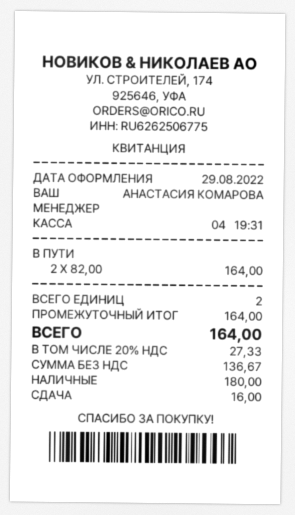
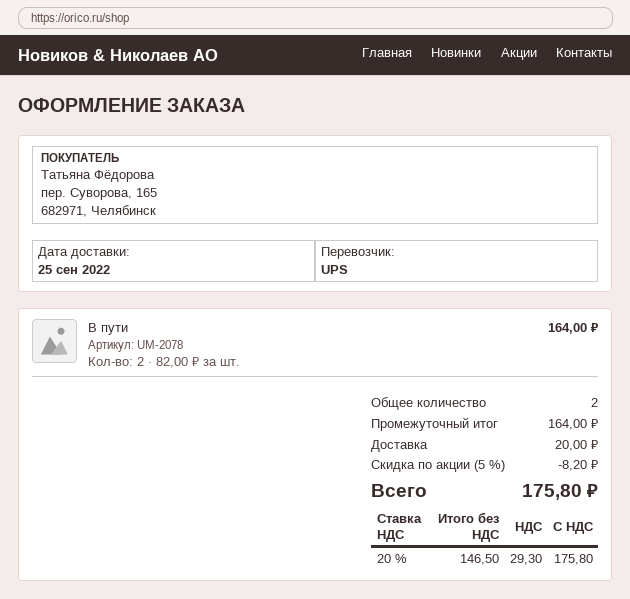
discount: none -> 5% = 8.20
shipping: none -> 20.00
net: 136.67 -> 146.50
tax: 20% = 27.33 -> 20% = 29.30
total: 164.00 -> 175.80

